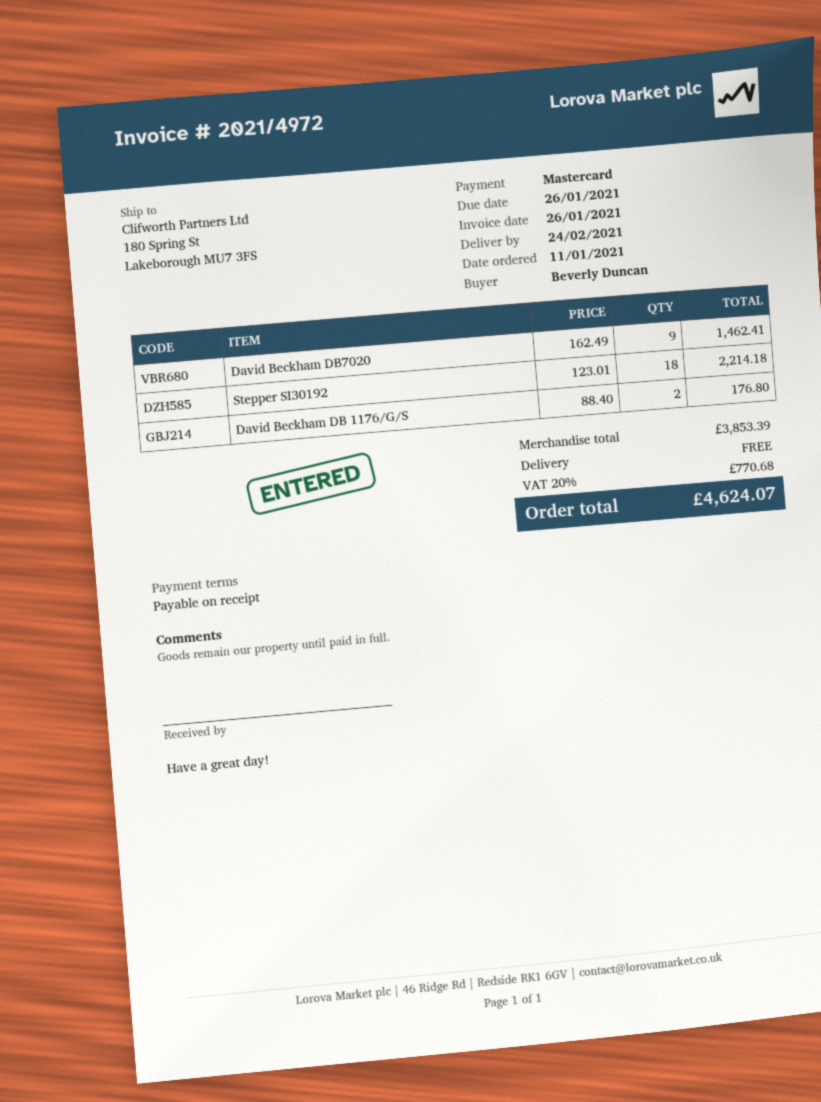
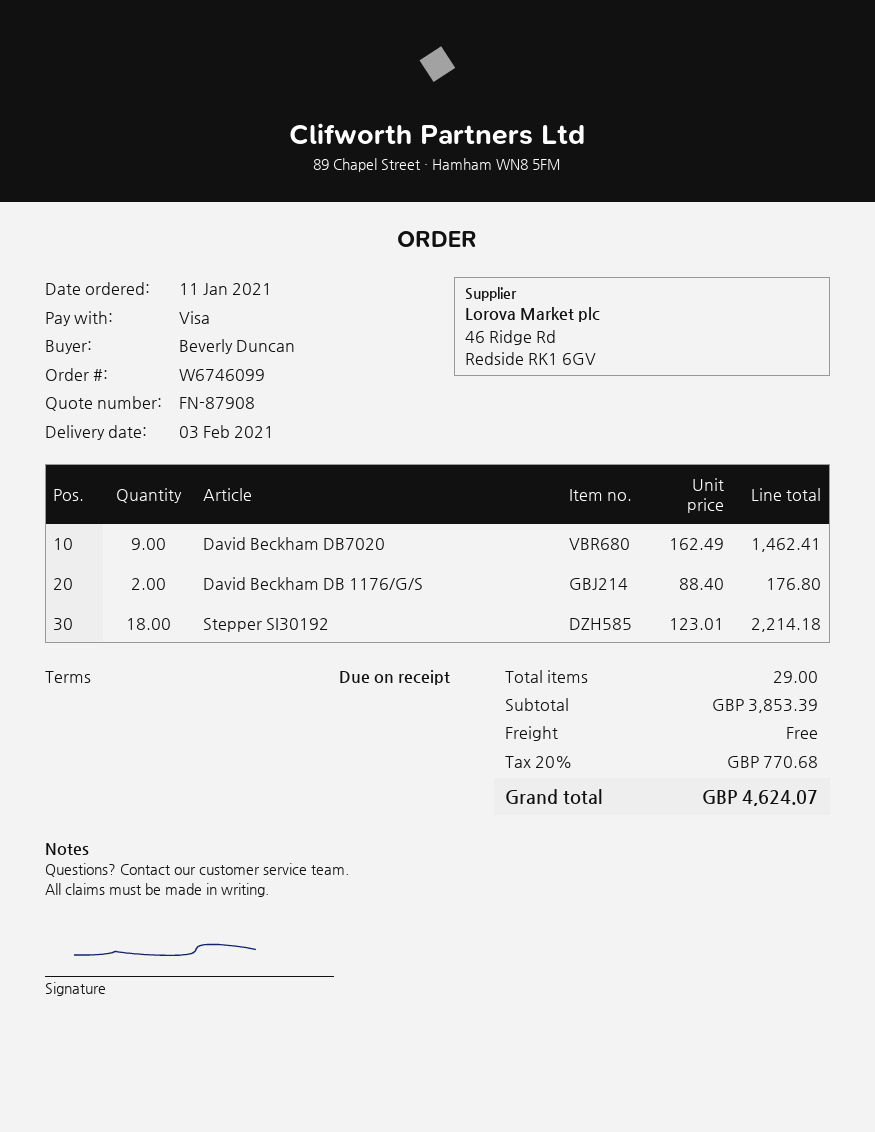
delivery date: 2021-02-24 -> 2021-02-03
payment method: Mastercard -> Visa

